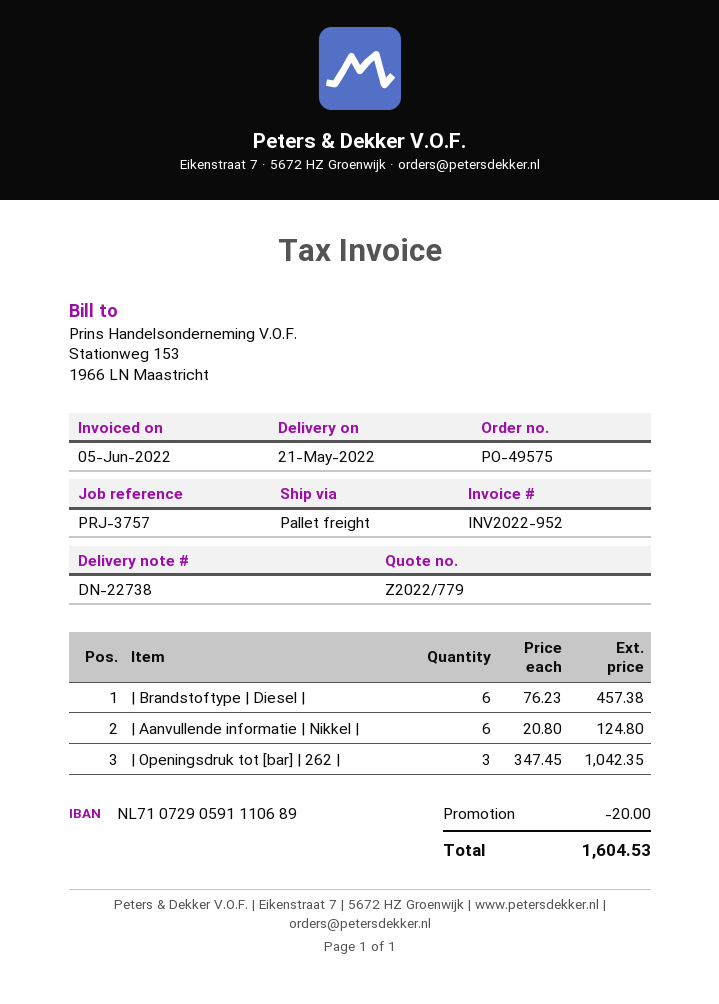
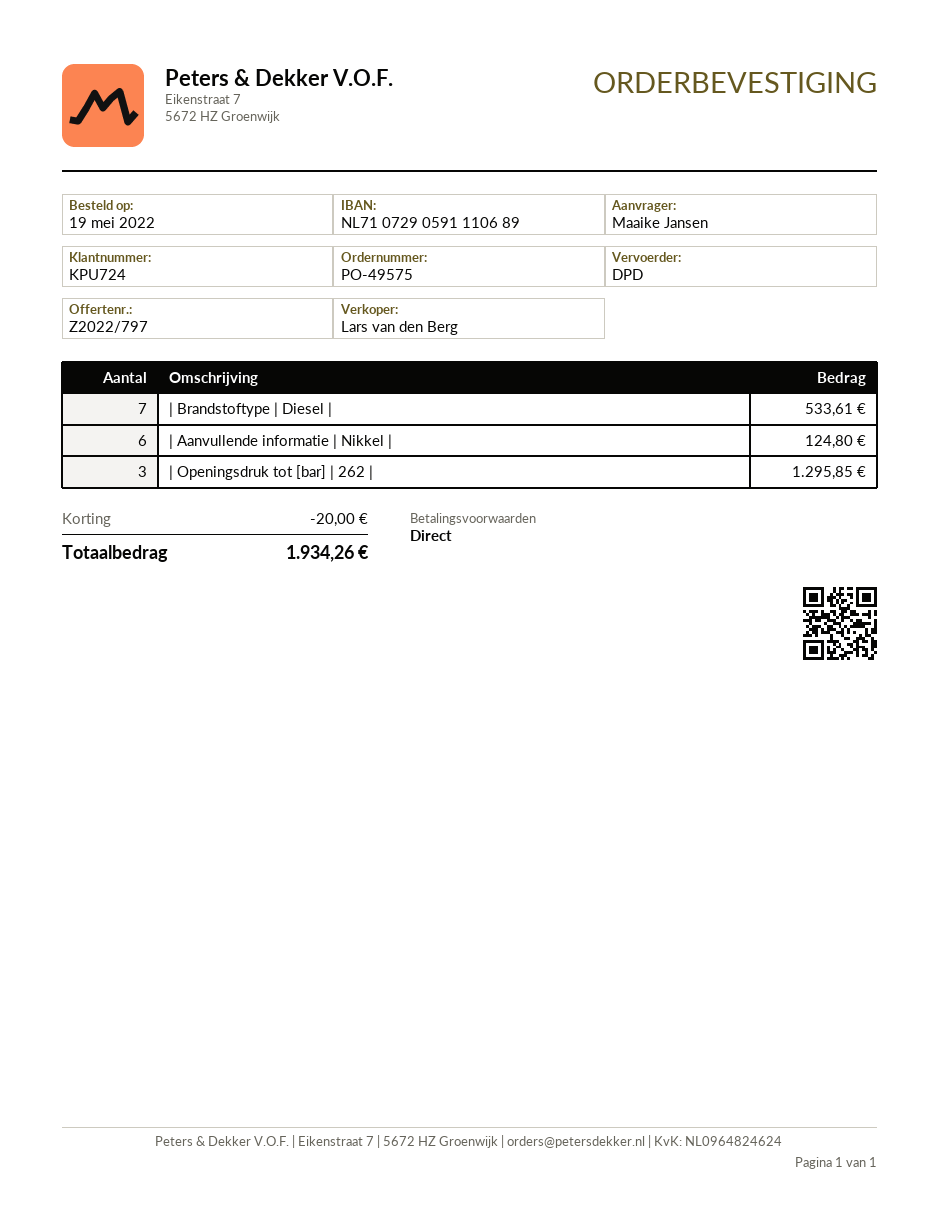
quote number: Z2022/779 -> Z2022/797
shipping method: pallet freight -> DPD
| Brandstoftype | Diesel |: 6 for 457.38 -> 7 for 533.61
| Openingsdruk tot [bar] | 262 |: 3 for 1042.35 -> 3 for 1295.85
total: 1604.53 -> 1934.26

